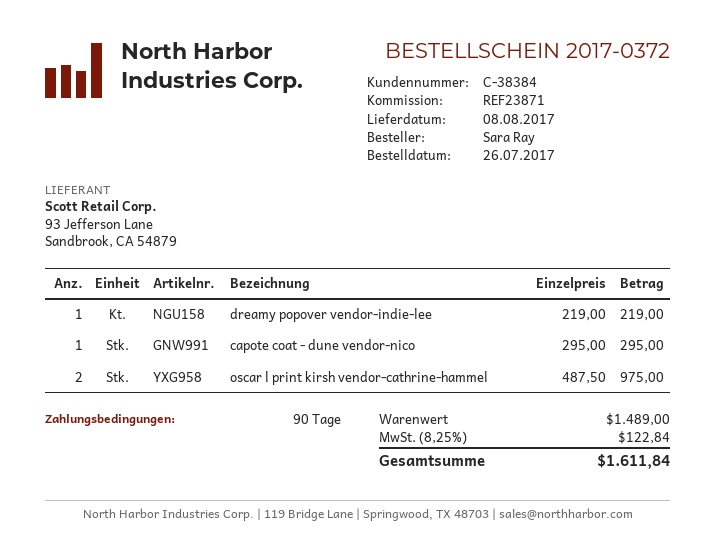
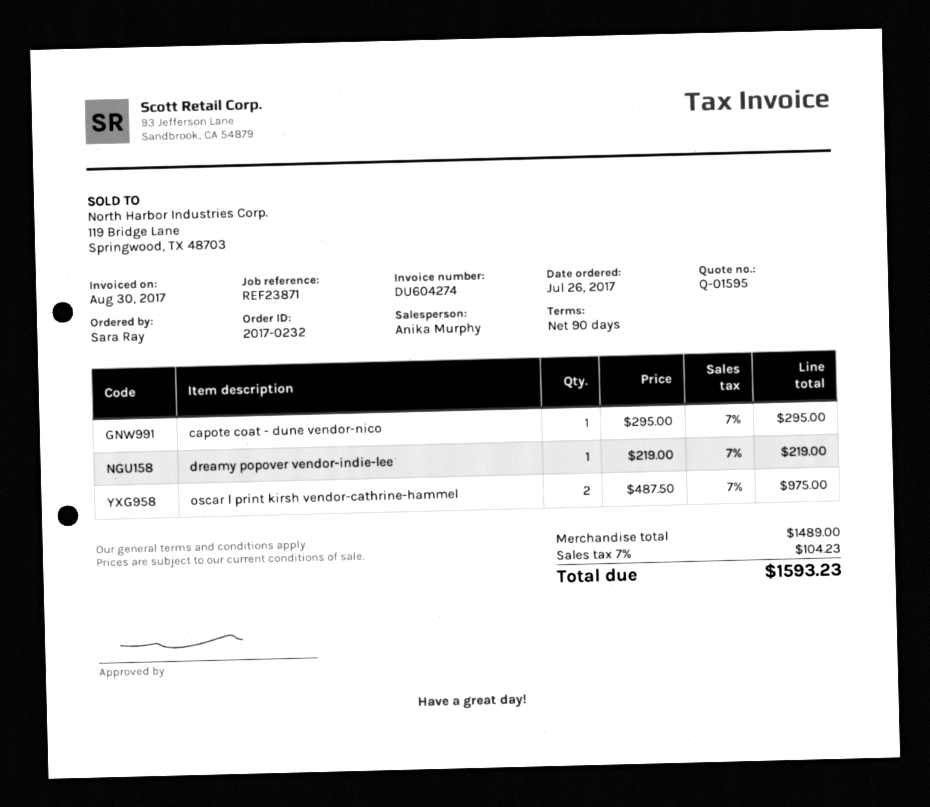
order number: 2017-0372 -> 2017-0232
tax: 8.25% = 122.84 -> 7% = 104.23
total: 1611.84 -> 1593.23

